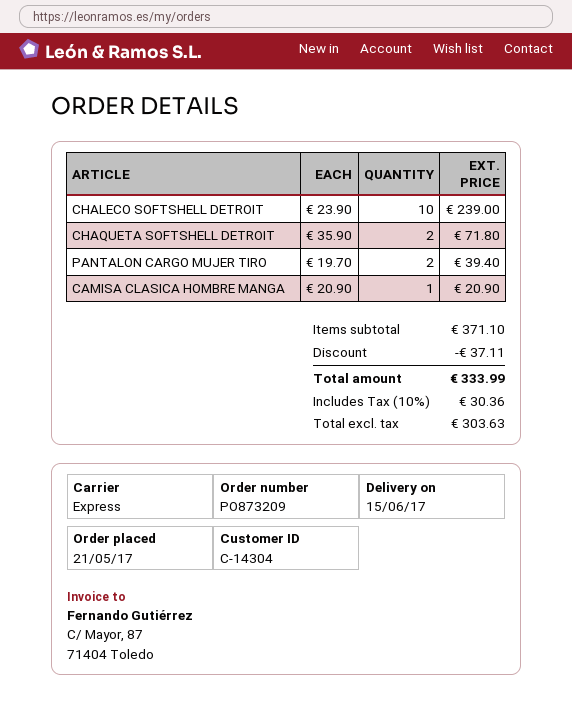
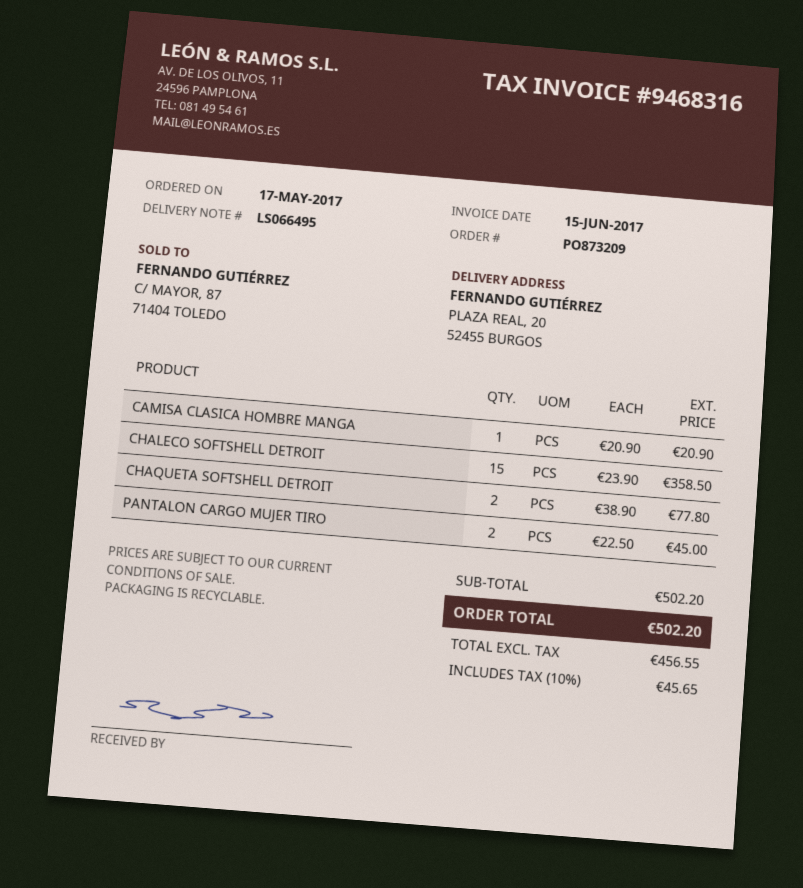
order date: 2017-05-21 -> 2017-05-17
CHALECO SOFTSHELL DETROIT: 10 x 23.90 = 239.00 -> 15 x 23.90 = 358.50
CHAQUETA SOFTSHELL DETROIT: 2 x 35.90 = 71.80 -> 2 x 38.90 = 77.80
PANTALON CARGO MUJER TIRO: 2 x 19.70 = 39.40 -> 2 x 22.50 = 45.00
subtotal: 371.10 -> 502.20
discount: 37.11 -> none
net: 303.63 -> 456.55
tax: 10% = 30.36 -> 10% = 45.65
total: 333.99 -> 502.20

